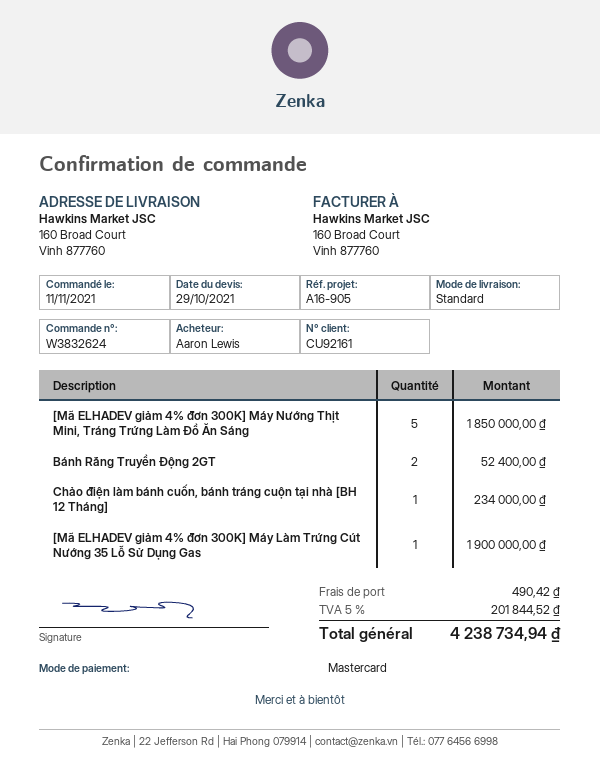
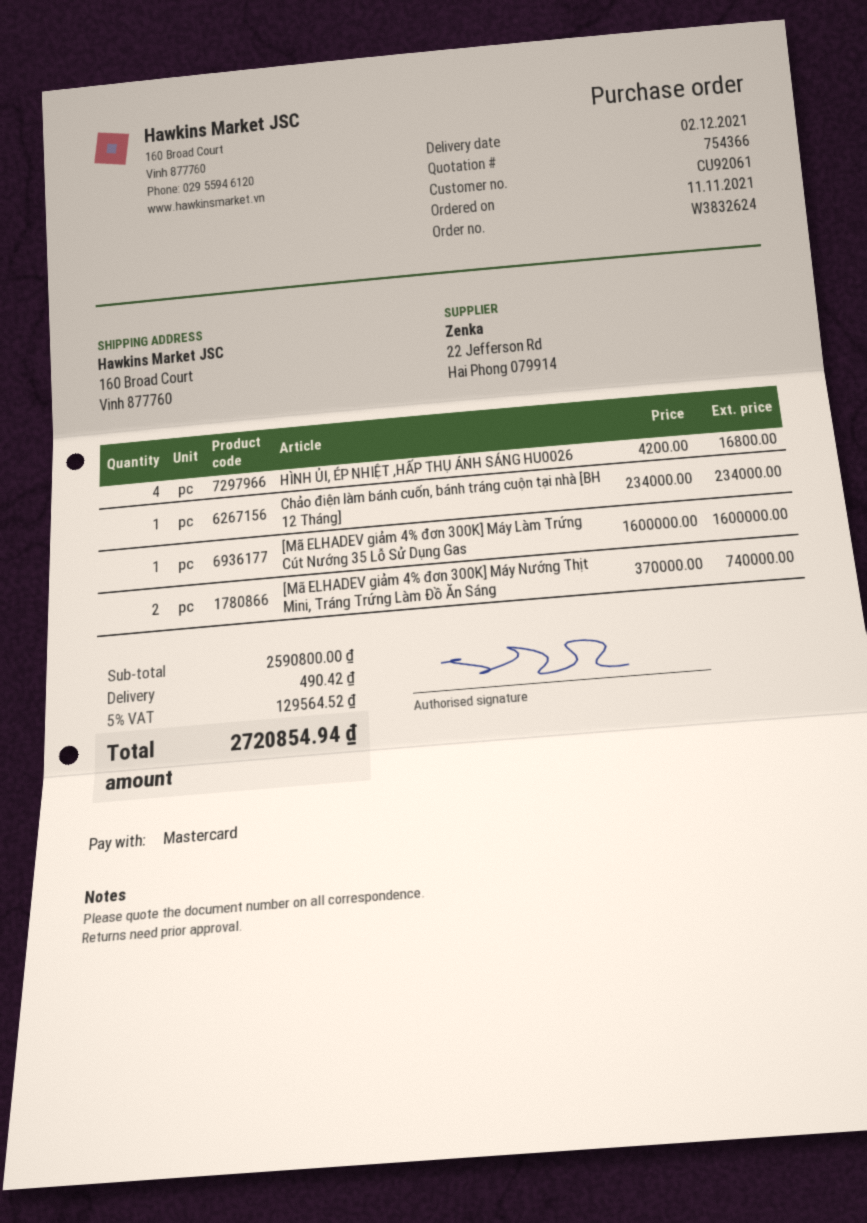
customer number: CU92161 -> CU92061
[Mã ELHADEV giảm 4% đơn 300K] Máy Nướng Thịt Mini, Tráng Trứng Làm Đồ Ăn Sáng: 5 for 1850000.00 -> 2 for 740000.00
Bánh Răng Truyền Động 2GT: 2 for 52400.00 -> none
[Mã ELHADEV giảm 4% đơn 300K] Máy Làm Trứng Cút Nướng 35 Lỗ Sử Dụng Gas: 1 for 1900000.00 -> 1 for 1600000.00
HÌNH ỦI, ÉP NHIỆT ,HẤP THỤ ÁNH SÁNG HU0026: none -> 4 for 16800.00
tax: 5% = 201844.52 -> 5% = 129564.52
total: 4238734.94 -> 2720854.94

